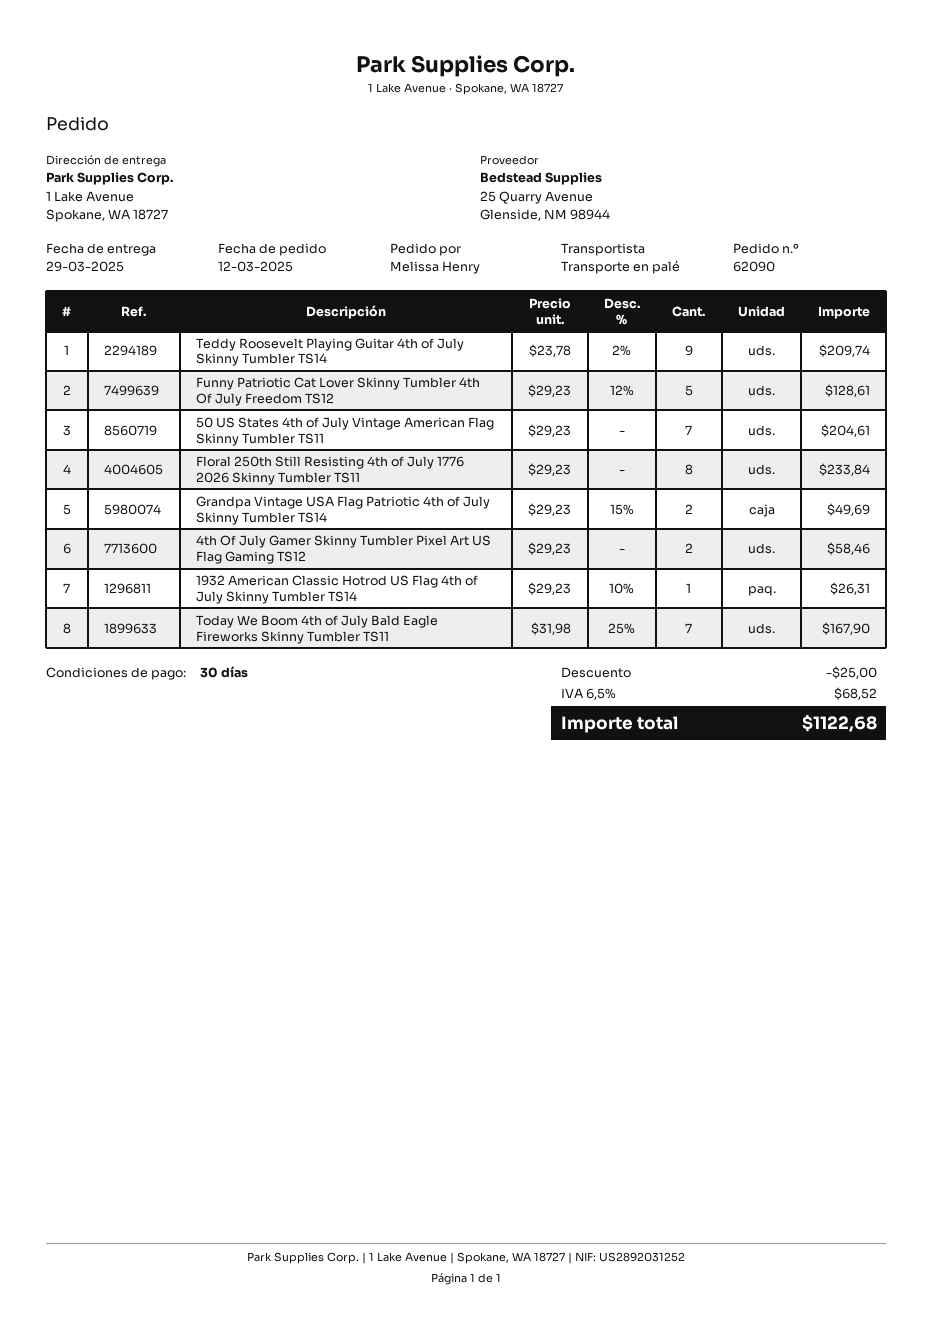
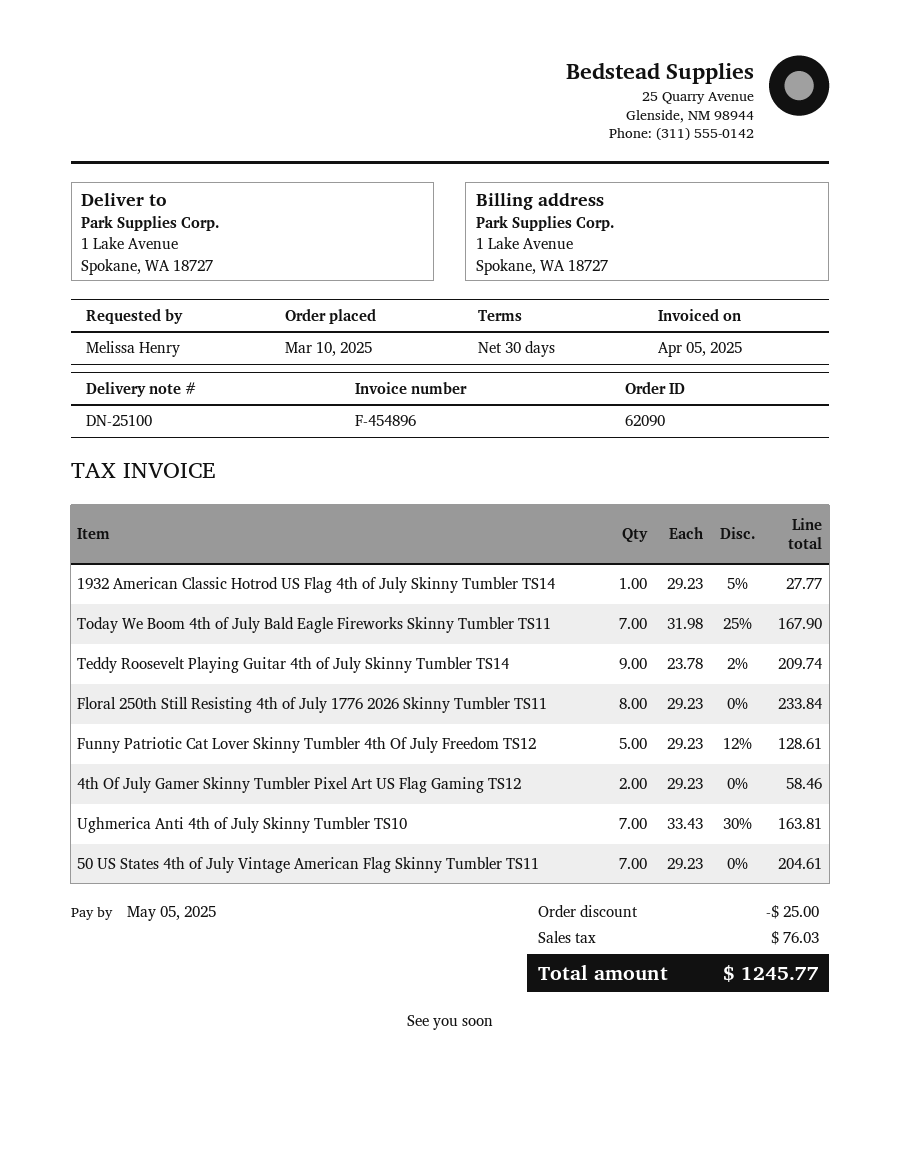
order date: 2025-03-12 -> 2025-03-10
Grandpa Vintage USA Flag Patriotic 4th of July Skinny Tumbler TS14: 2 x 29.23 - 15% = 49.69 -> none
1932 American Classic Hotrod US Flag 4th of July Skinny Tumbler TS14: 1 x 29.23 - 10% = 26.31 -> 1 x 29.23 - 5% = 27.77
Ughmerica Anti 4th of July Skinny Tumbler TS10: none -> 7 x 33.43 - 30% = 163.81
tax: 68.52 -> 76.03
total: 1122.68 -> 1245.77

